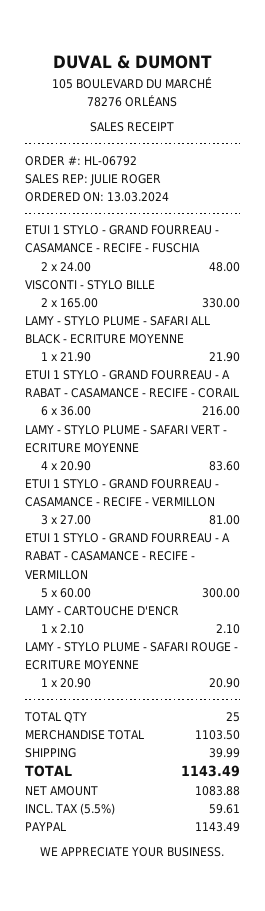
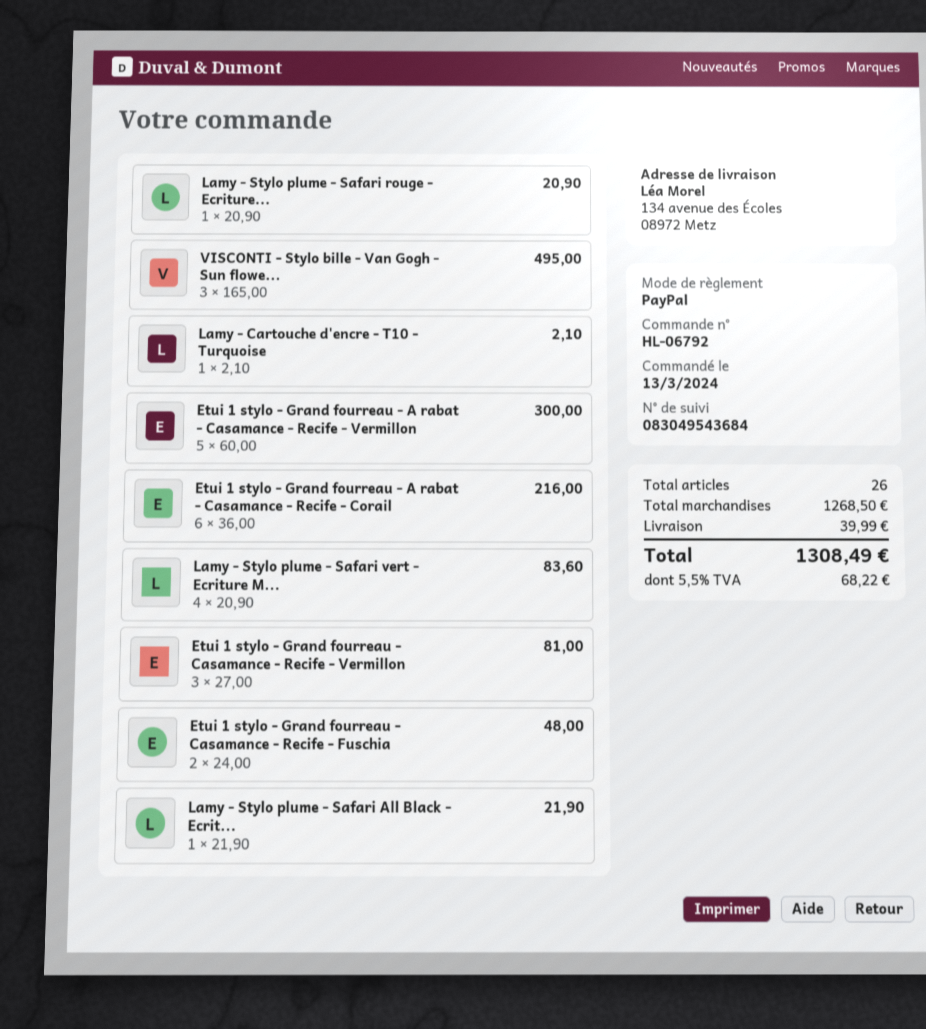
VISCONTI - STYLO BILLE: 2 x 165.00 = 330.00 -> 3 x 165.00 = 495.00
total quantity: 25 -> 26
subtotal: 1103.50 -> 1268.50
tax: 5.5% = 59.61 -> 5.5% = 68.22
total: 1143.49 -> 1308.49

